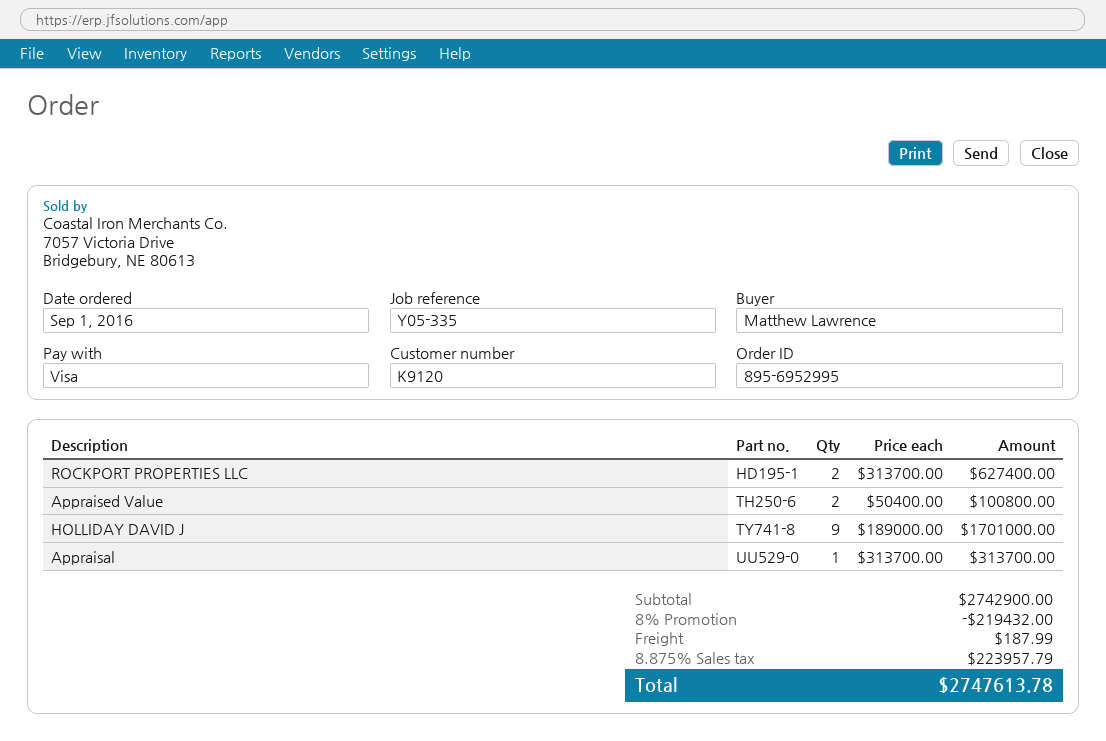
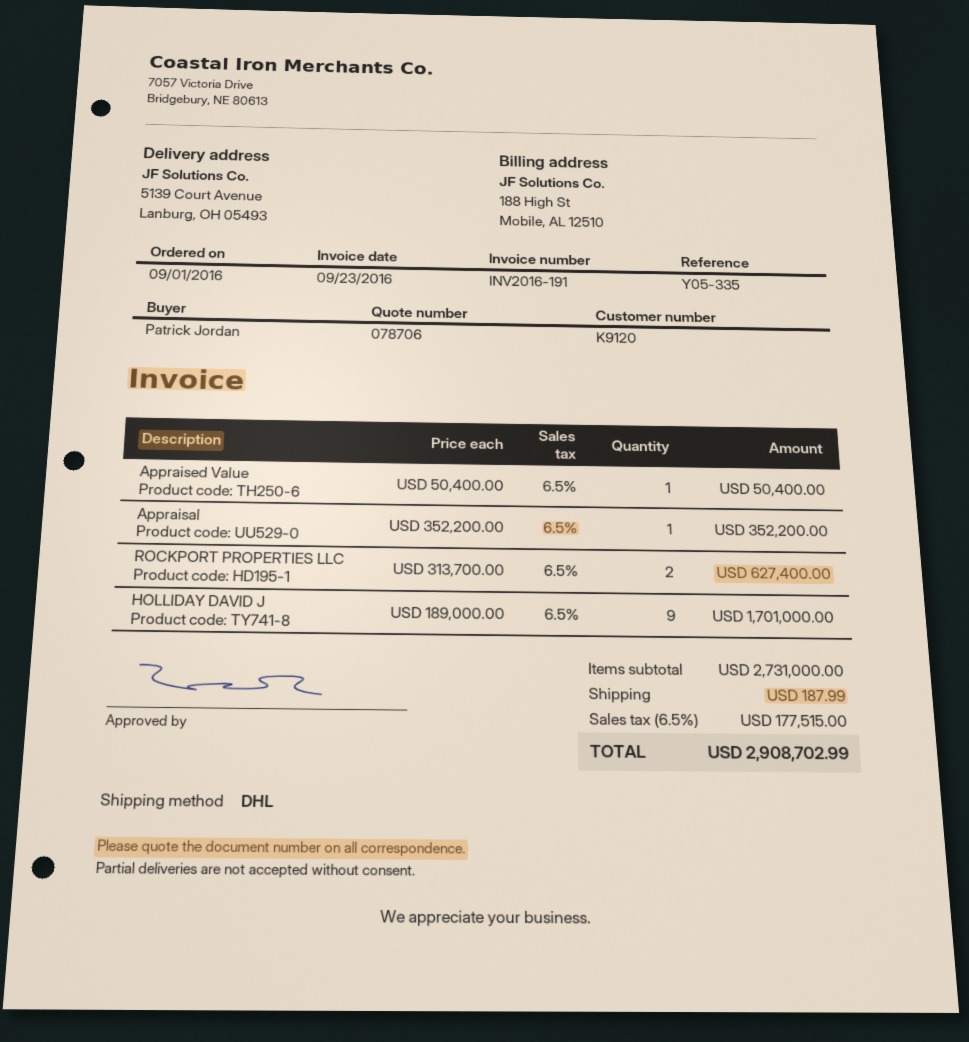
ordered by: Matthew Lawrence -> Patrick Jordan
Appraised Value: 2 x 50400.00 = 100800.00 -> 1 x 50400.00 = 50400.00
Appraisal: 1 x 313700.00 = 313700.00 -> 1 x 352200.00 = 352200.00
subtotal: 2742900.00 -> 2731000.00
discount: 8% = 219432.00 -> none
tax: 8.875% = 223957.79 -> 6.5% = 177515.00
total: 2747613.78 -> 2908702.99

